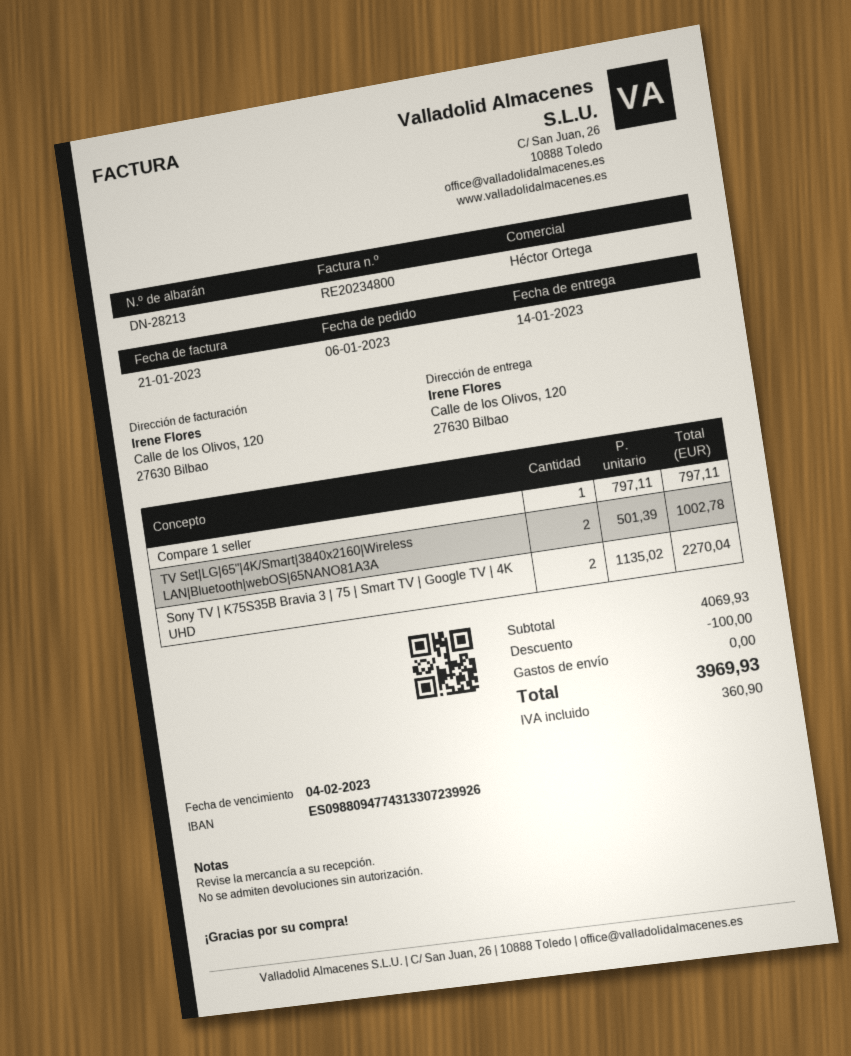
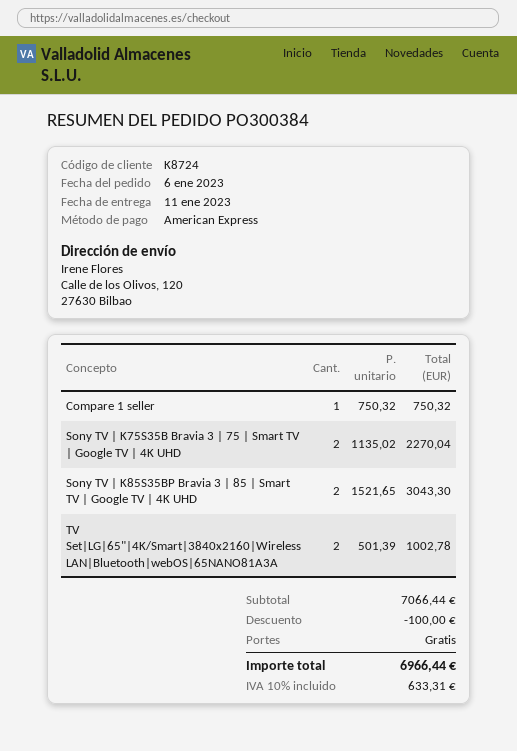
delivery date: 2023-01-14 -> 2023-01-11
Compare 1 seller: 1 x 797.11 = 797.11 -> 1 x 750.32 = 750.32
Sony TV | K85S35BP Bravia 3 | 85 | Smart TV | Google TV | 4K UHD: none -> 2 x 1521.65 = 3043.30
subtotal: 4069.93 -> 7066.44
tax: 360.90 -> 633.31
total: 3969.93 -> 6966.44

